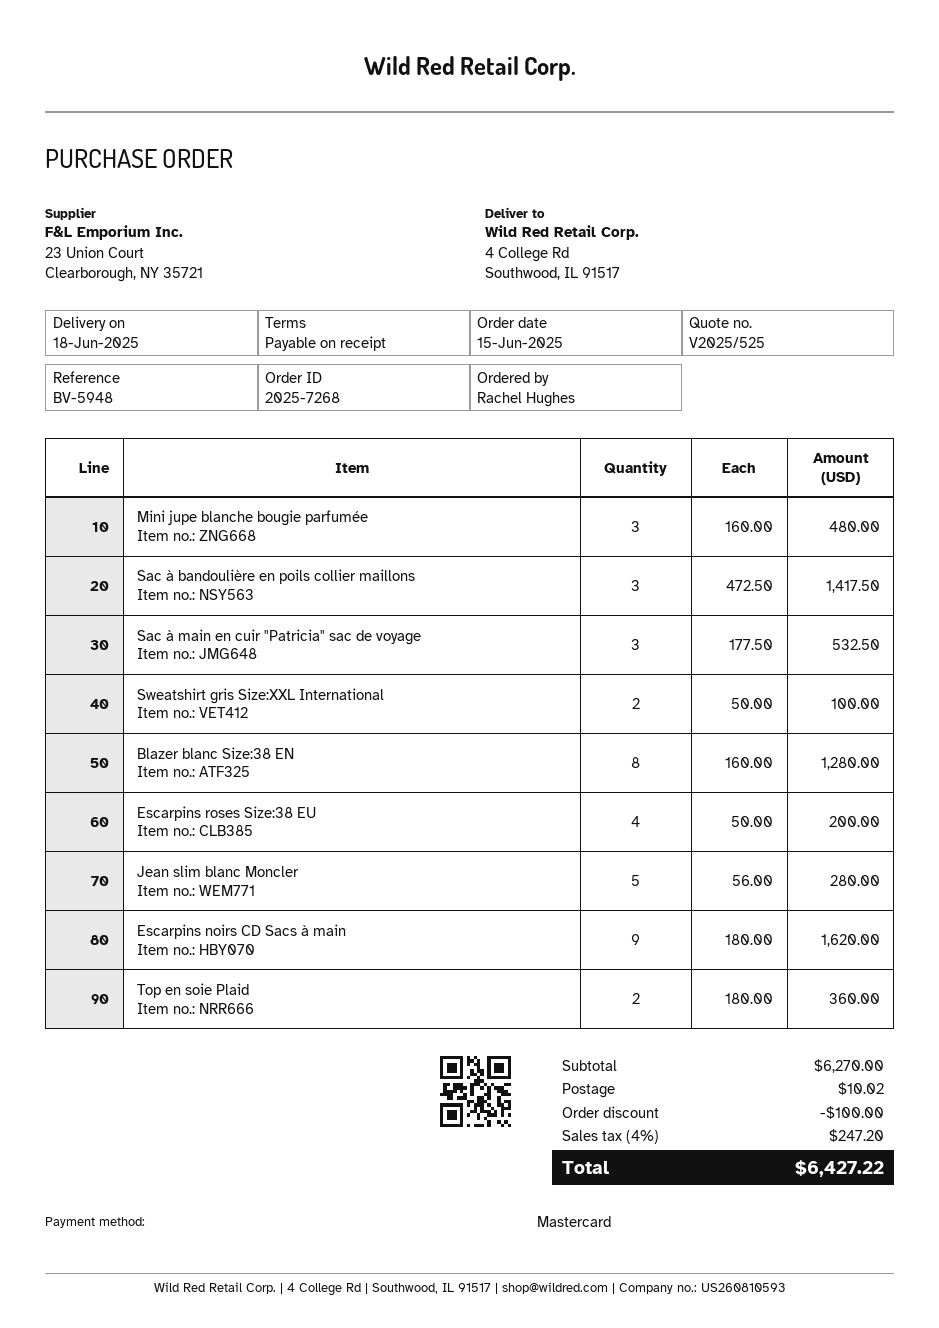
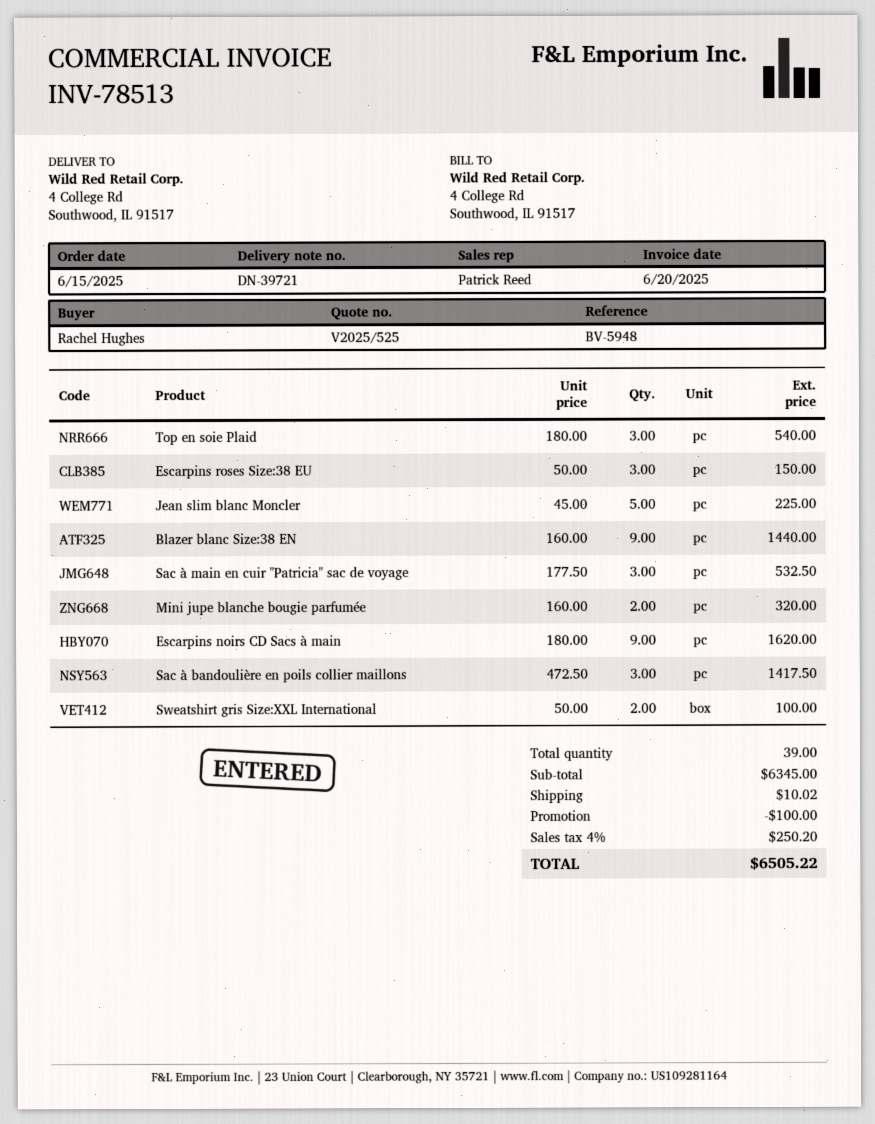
Mini jupe blanche bougie parfumée: 3 x 160.00 = 480.00 -> 2 x 160.00 = 320.00
Blazer blanc Size:38 EN: 8 x 160.00 = 1280.00 -> 9 x 160.00 = 1440.00
Escarpins roses Size:38 EU: 4 x 50.00 = 200.00 -> 3 x 50.00 = 150.00
Jean slim blanc Moncler: 5 x 56.00 = 280.00 -> 5 x 45.00 = 225.00
Top en soie Plaid: 2 x 180.00 = 360.00 -> 3 x 180.00 = 540.00
subtotal: 6270.00 -> 6345.00
tax: 4% = 247.20 -> 4% = 250.20
total: 6427.22 -> 6505.22

